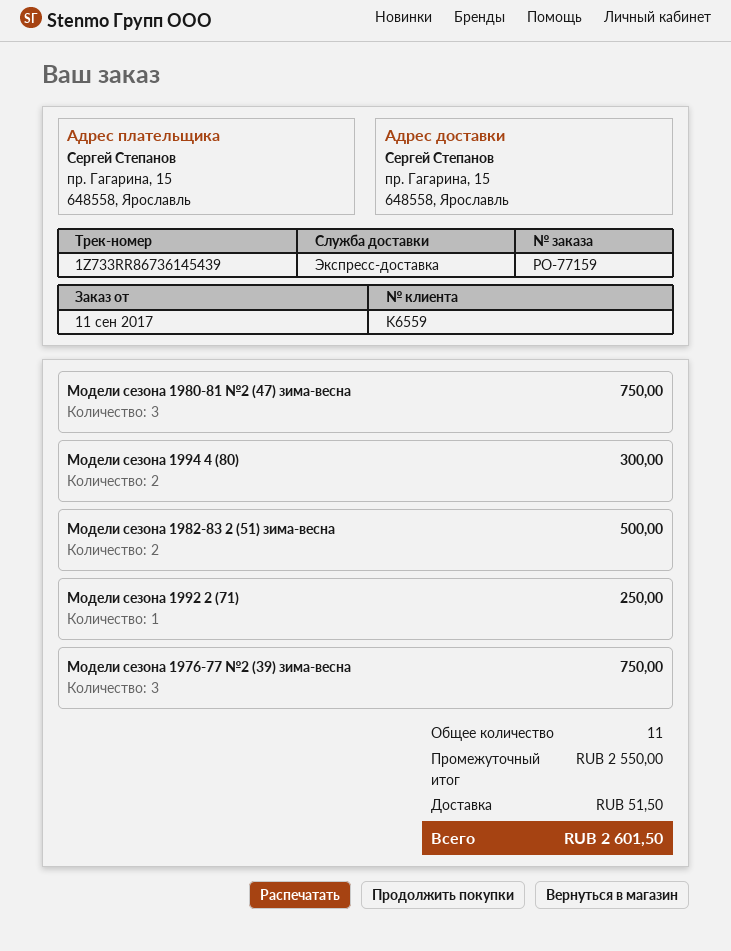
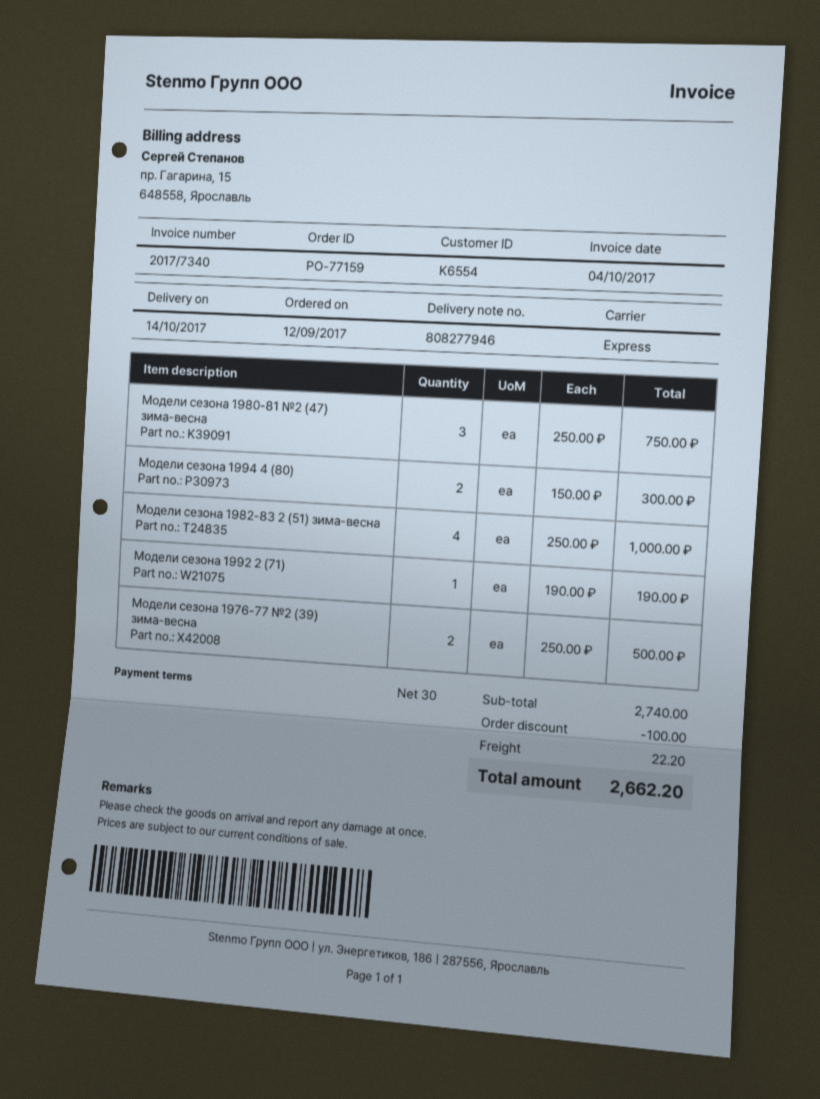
order date: 2017-09-11 -> 2017-09-12
customer number: K6559 -> K6554
Модели сезона 1982-83 2 (51) зима-весна: 2 for 500.00 -> 4 for 1000.00
Модели сезона 1992 2 (71): 1 for 250.00 -> 1 for 190.00
Модели сезона 1976-77 №2 (39) зима-весна: 3 for 750.00 -> 2 for 500.00
subtotal: 2550.00 -> 2740.00
discount: none -> 100.00
shipping: 51.50 -> 22.20
total: 2601.50 -> 2662.20

